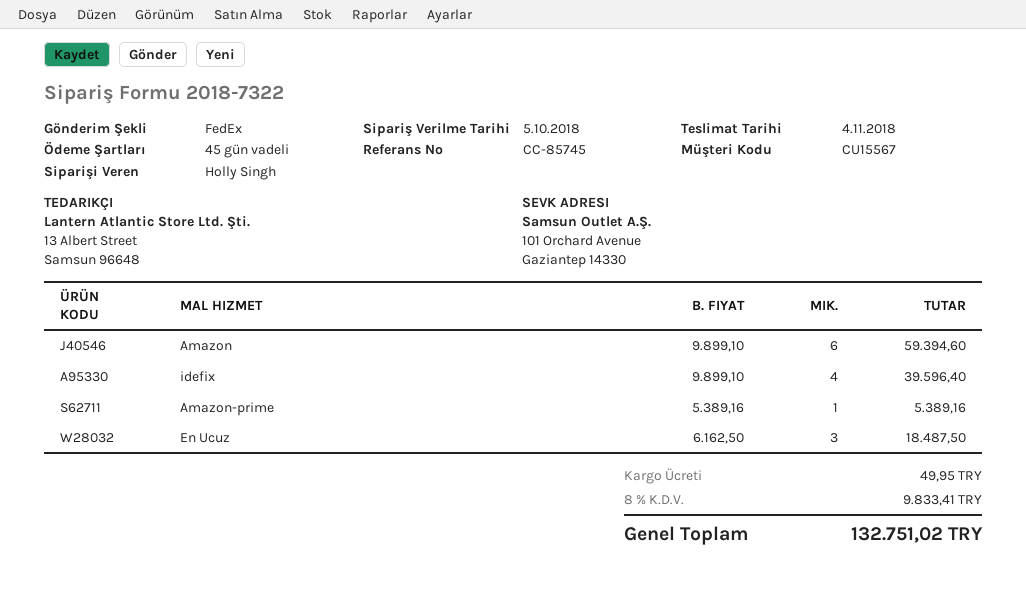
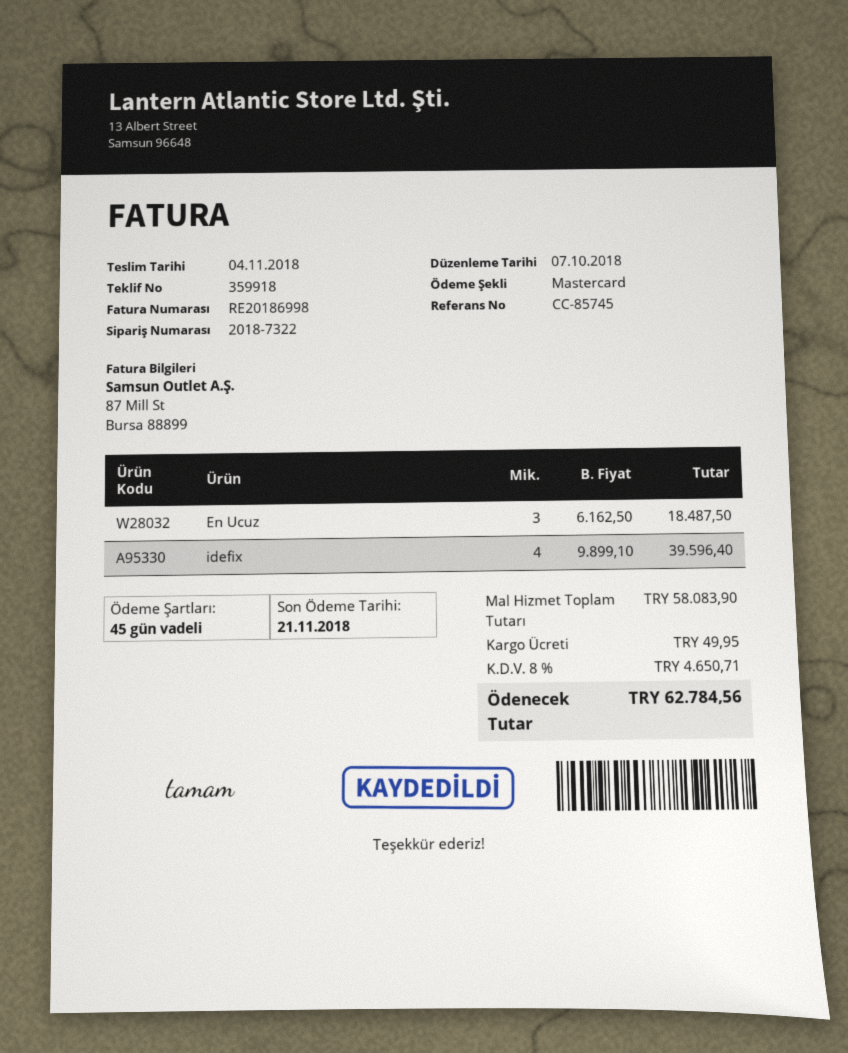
Amazon: 6 x 9899.10 = 59394.60 -> none
Amazon-prime: 1 x 5389.16 = 5389.16 -> none
tax: 8% = 9833.41 -> 8% = 4650.71
total: 132751.02 -> 62784.56

